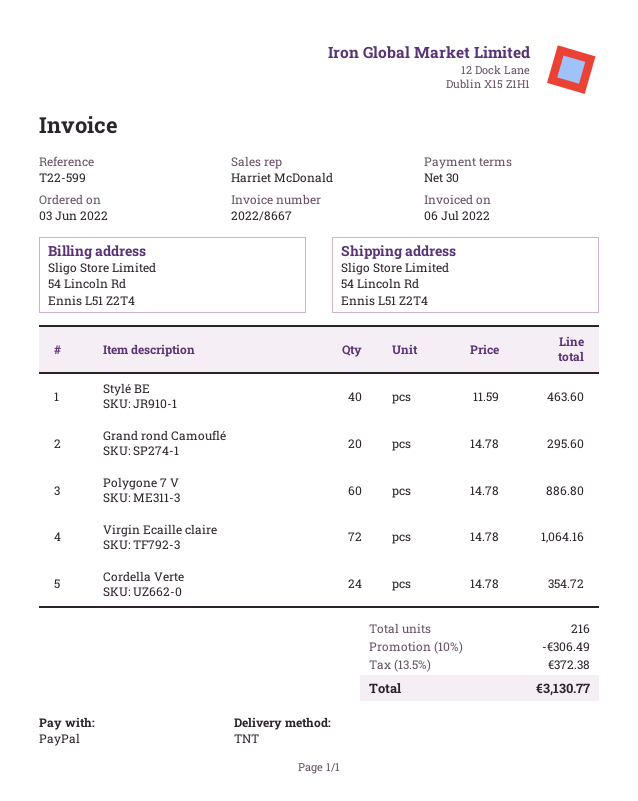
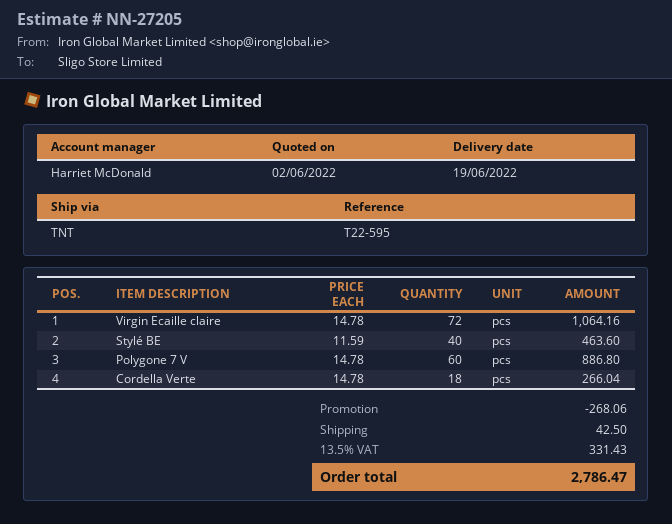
reference: T22-599 -> T22-595
Grand rond Camouflé: 20 x 14.78 = 295.60 -> none
Cordella Verte: 24 x 14.78 = 354.72 -> 18 x 14.78 = 266.04
discount: 306.49 -> 268.06
shipping: none -> 42.50
tax: 13.5% = 372.38 -> 13.5% = 331.43
total: 3130.77 -> 2786.47

